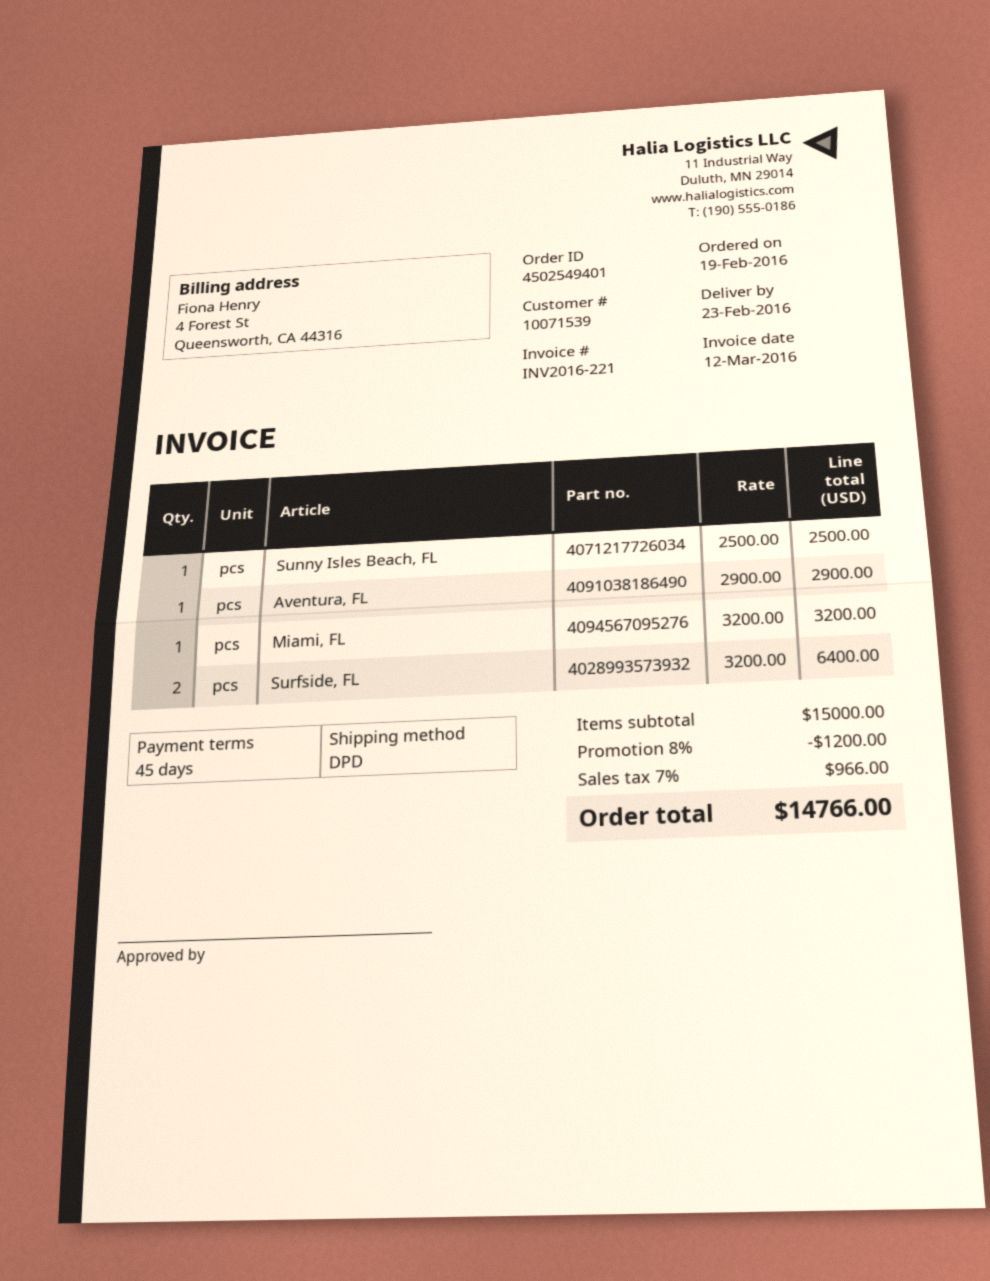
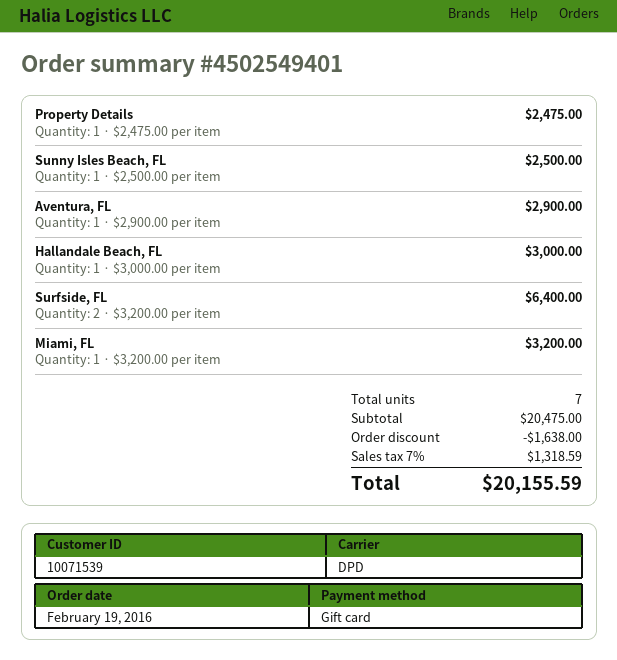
Property Details: none -> 1 x 2475.00 = 2475.00
Hallandale Beach, FL: none -> 1 x 3000.00 = 3000.00
subtotal: 15000.00 -> 20475.00
discount: 1200.00 -> 1638.00
tax: 7% = 966.00 -> 7% = 1318.59
total: 14766.00 -> 20155.59

